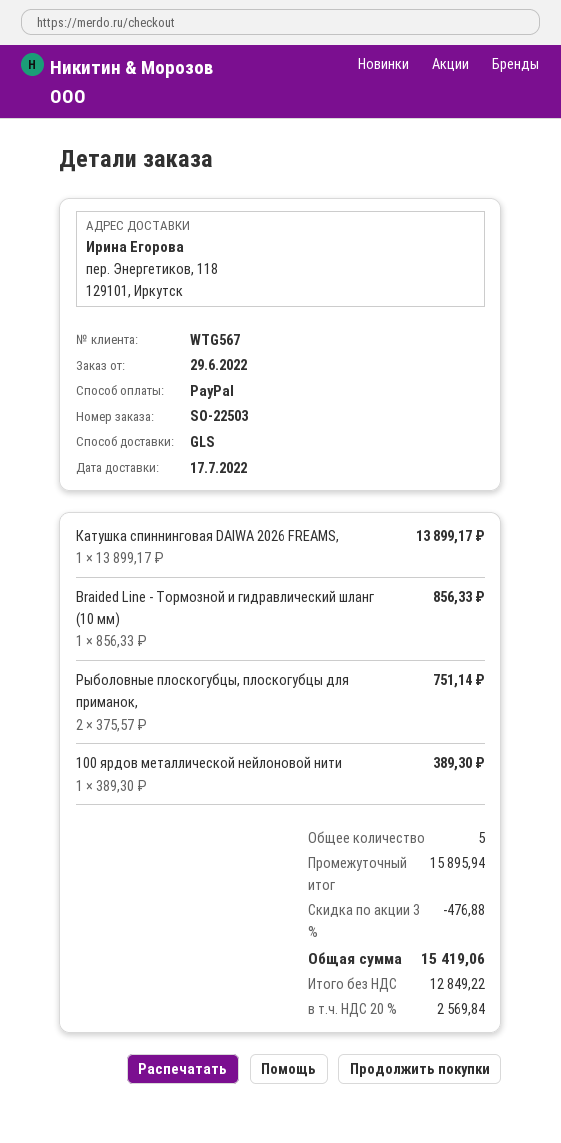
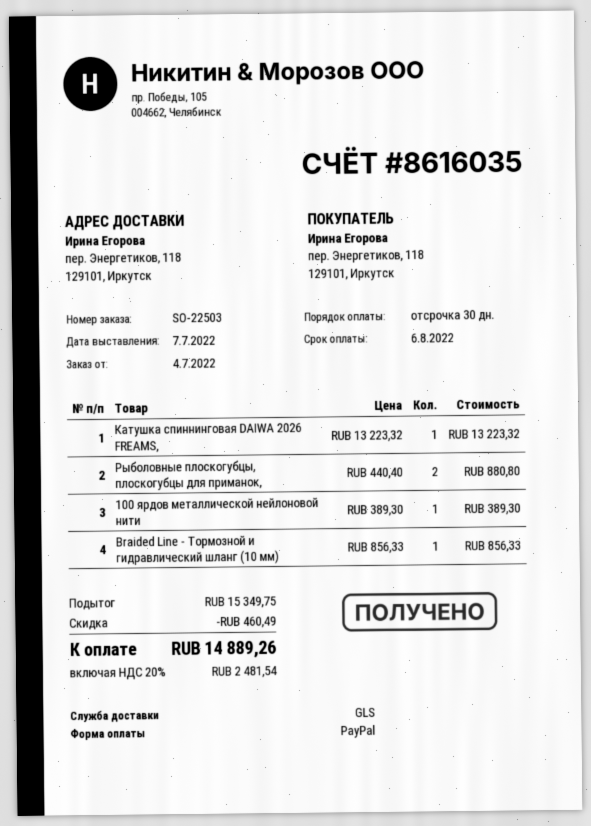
order date: 2022-06-29 -> 2022-07-04
Катушка спиннинговая DAIWA 2026 FREAMS,: 1 x 13899.17 = 13899.17 -> 1 x 13223.32 = 13223.32
Рыболовные плоскогубцы, плоскогубцы для приманок,: 2 x 375.57 = 751.14 -> 2 x 440.40 = 880.80
subtotal: 15895.94 -> 15349.75
discount: 476.88 -> 460.49
tax: 20% = 2569.84 -> 20% = 2481.54
total: 15419.06 -> 14889.26

